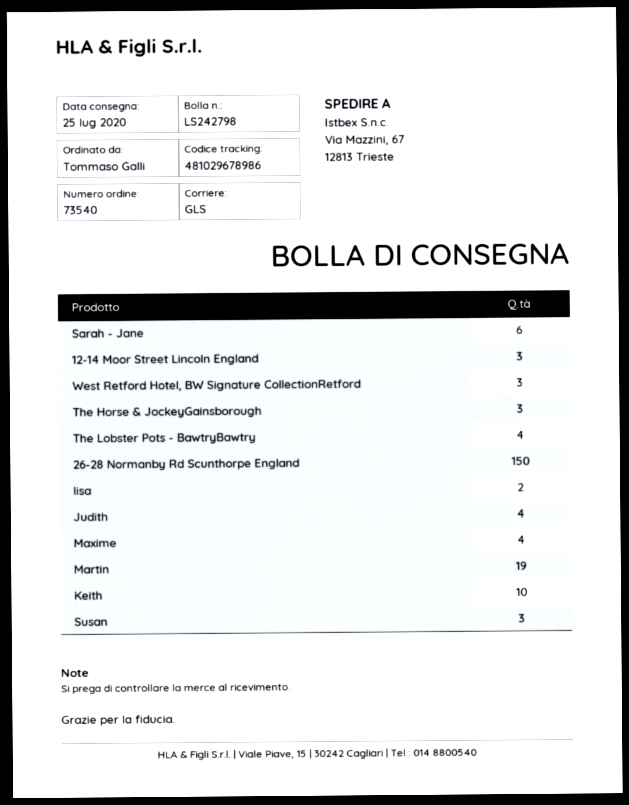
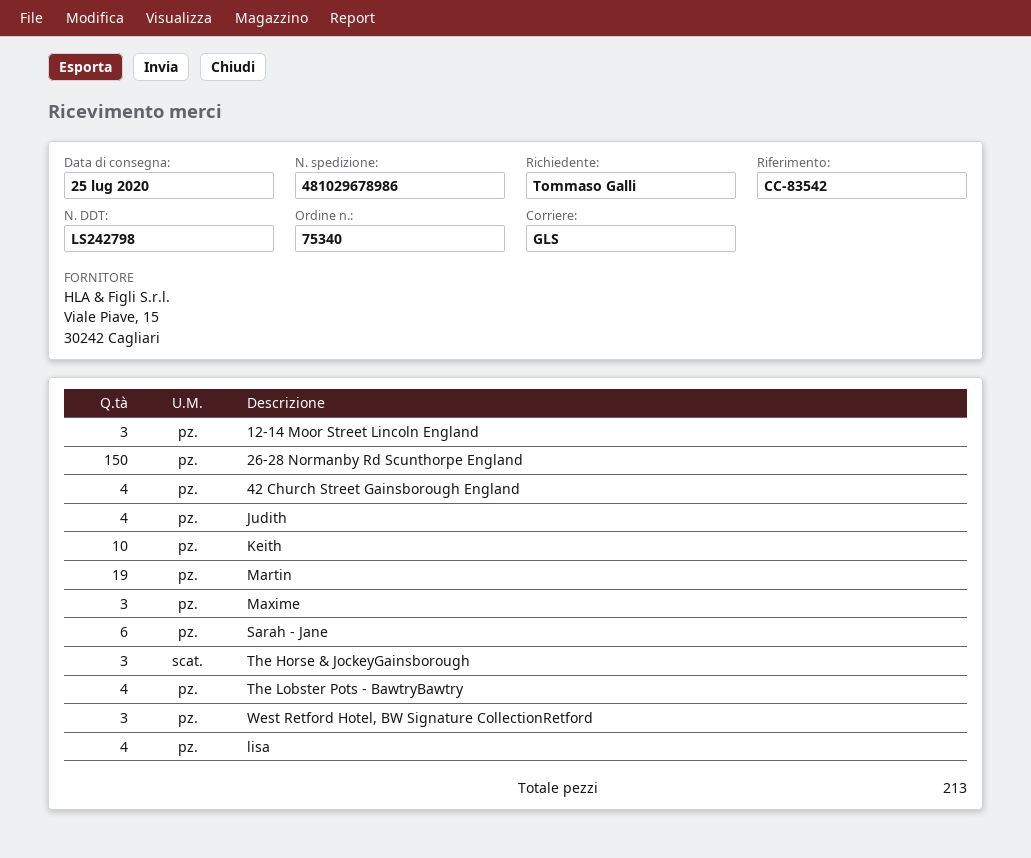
order number: 73540 -> 75340
lisa: 2 -> 4
Maxime: 4 -> 3
Susan: 3 -> none
42 Church Street Gainsborough England: none -> 4

